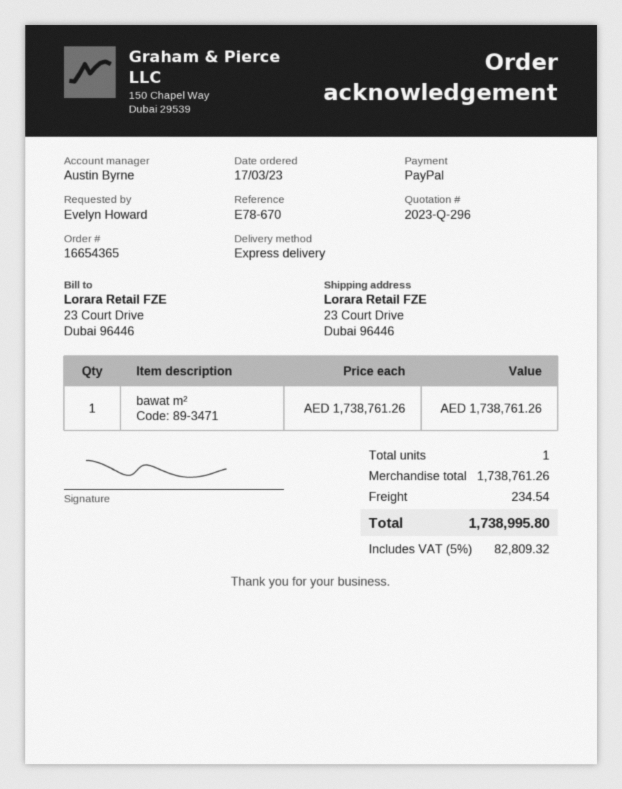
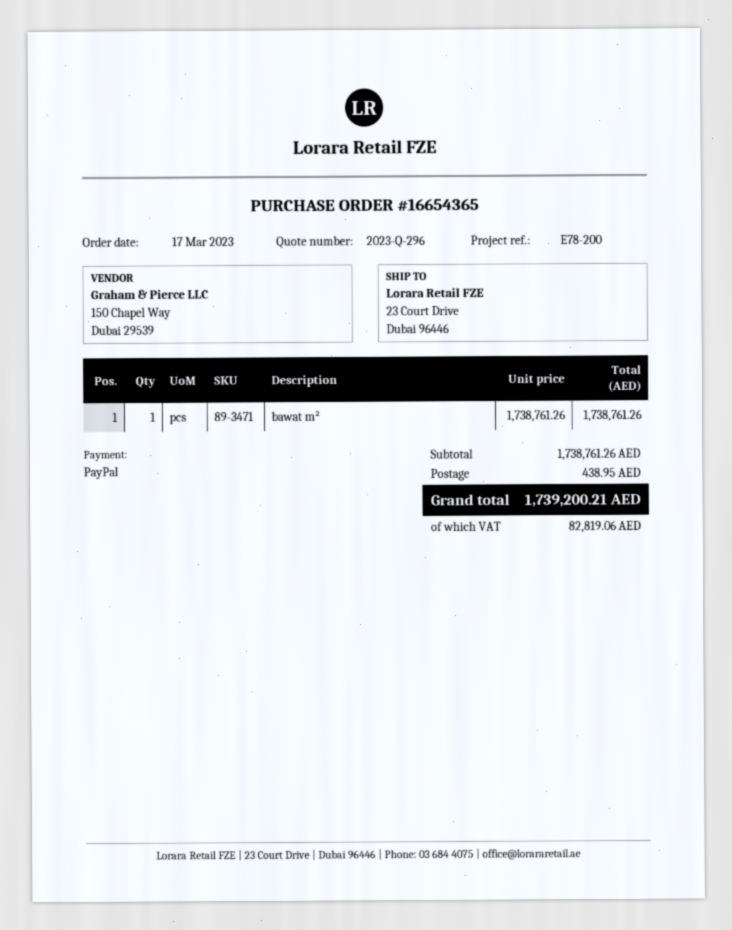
reference: E78-670 -> E78-200
shipping: 234.54 -> 438.95
tax: 82809.32 -> 82819.06
total: 1738995.80 -> 1739200.21

